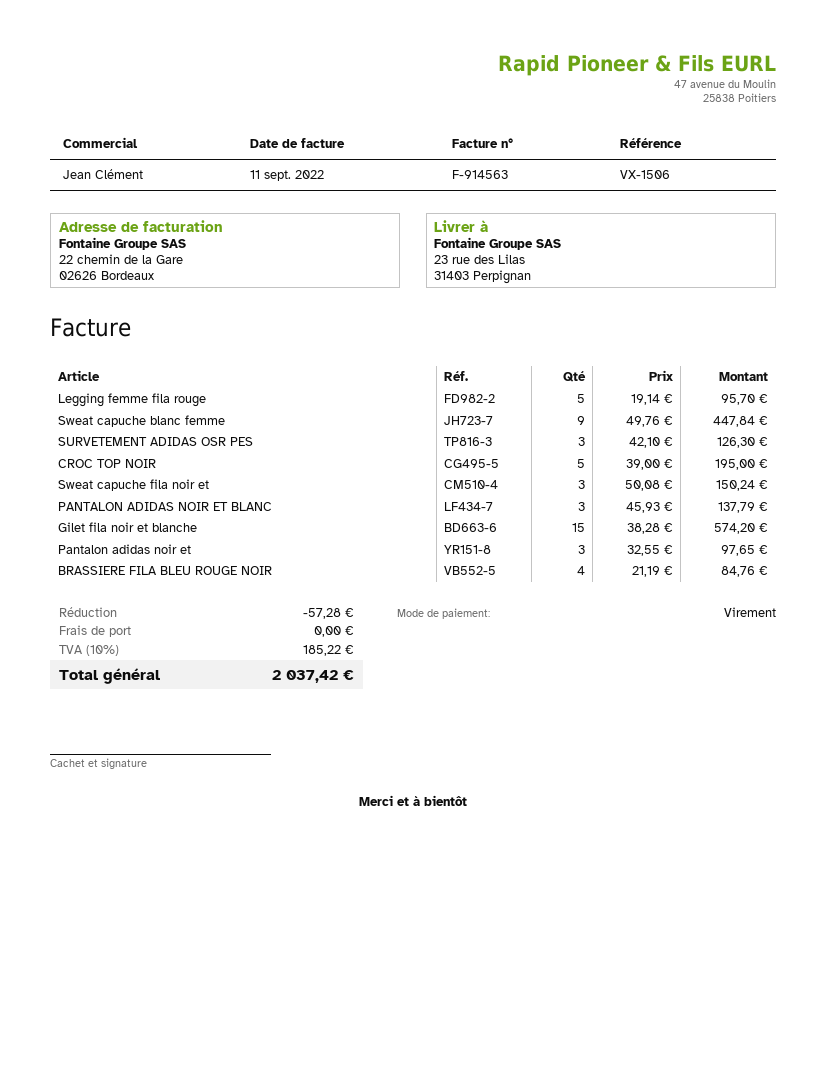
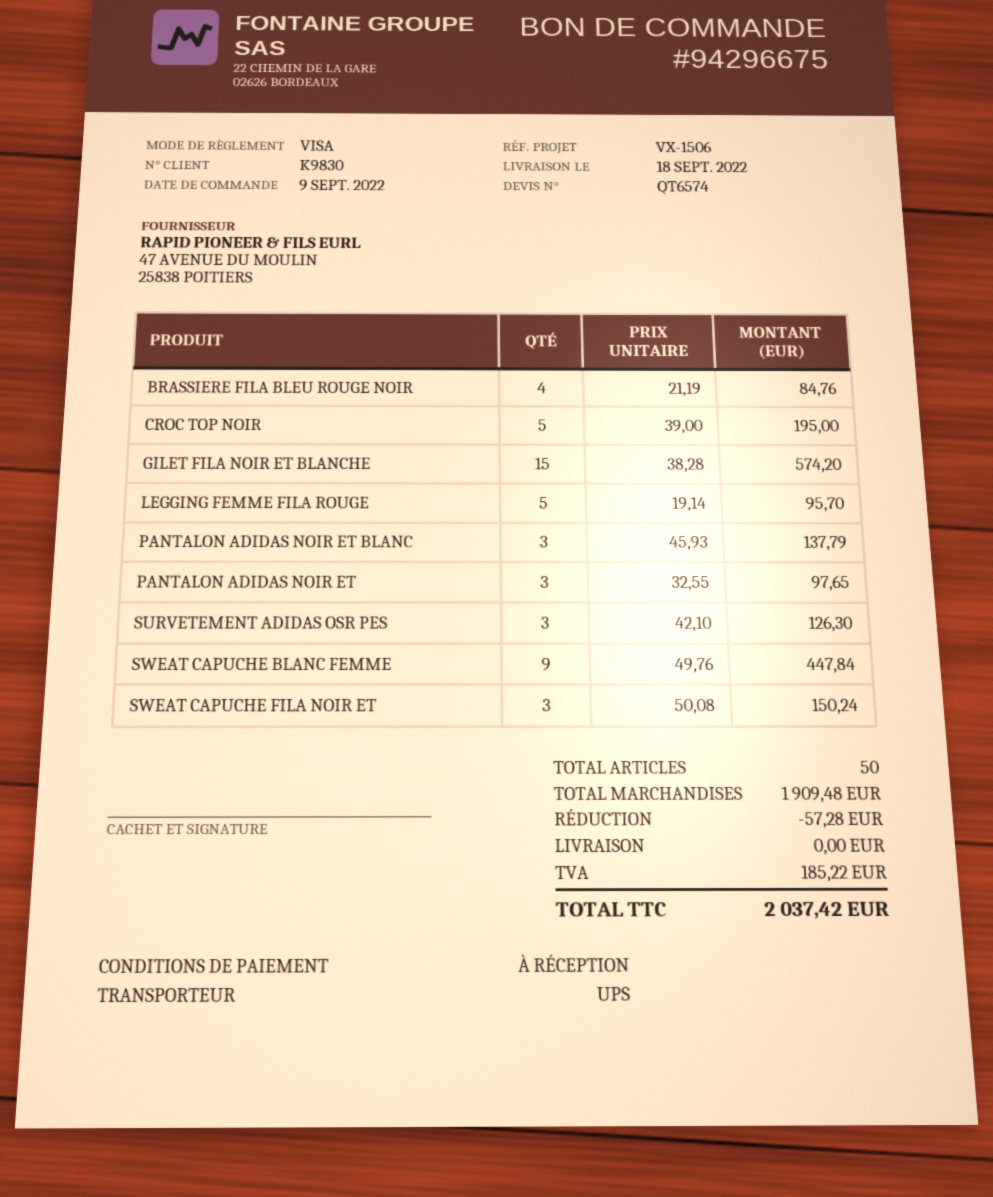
payment method: bank transfer -> Visa

